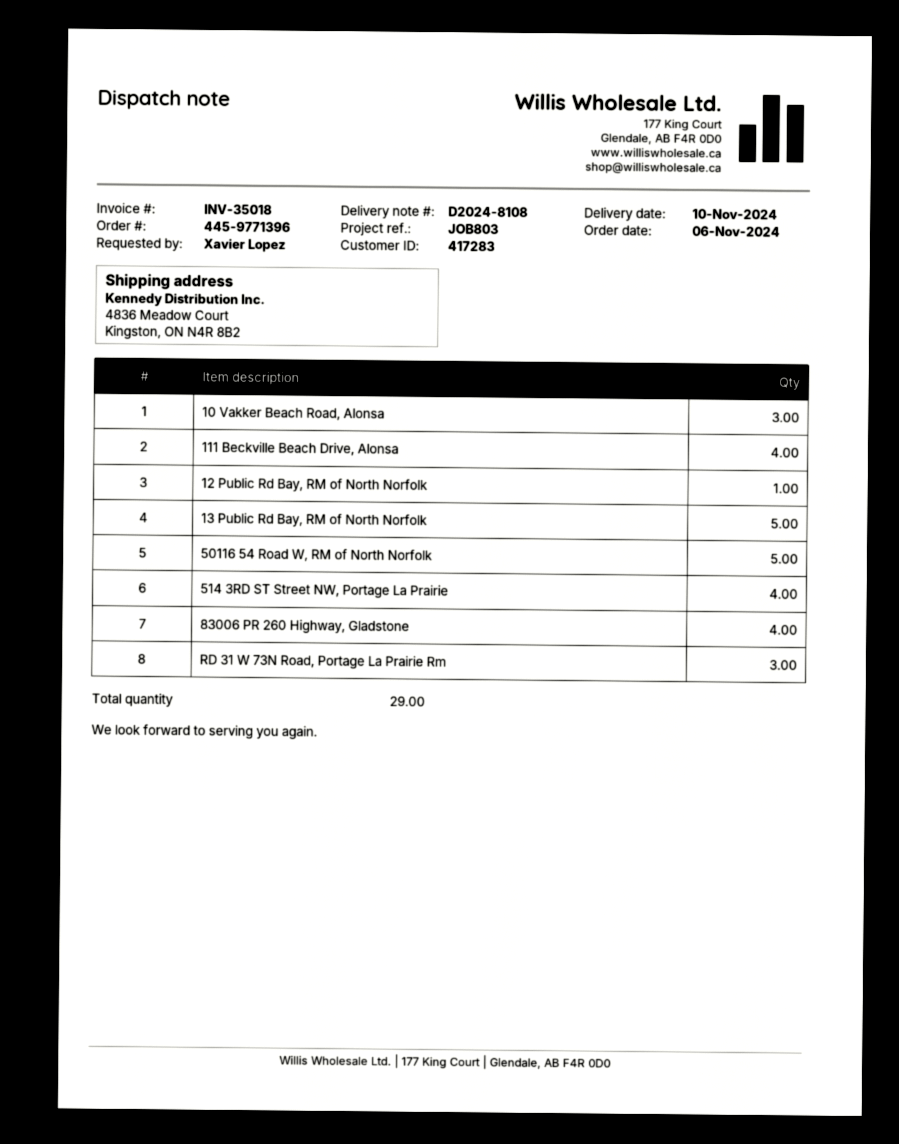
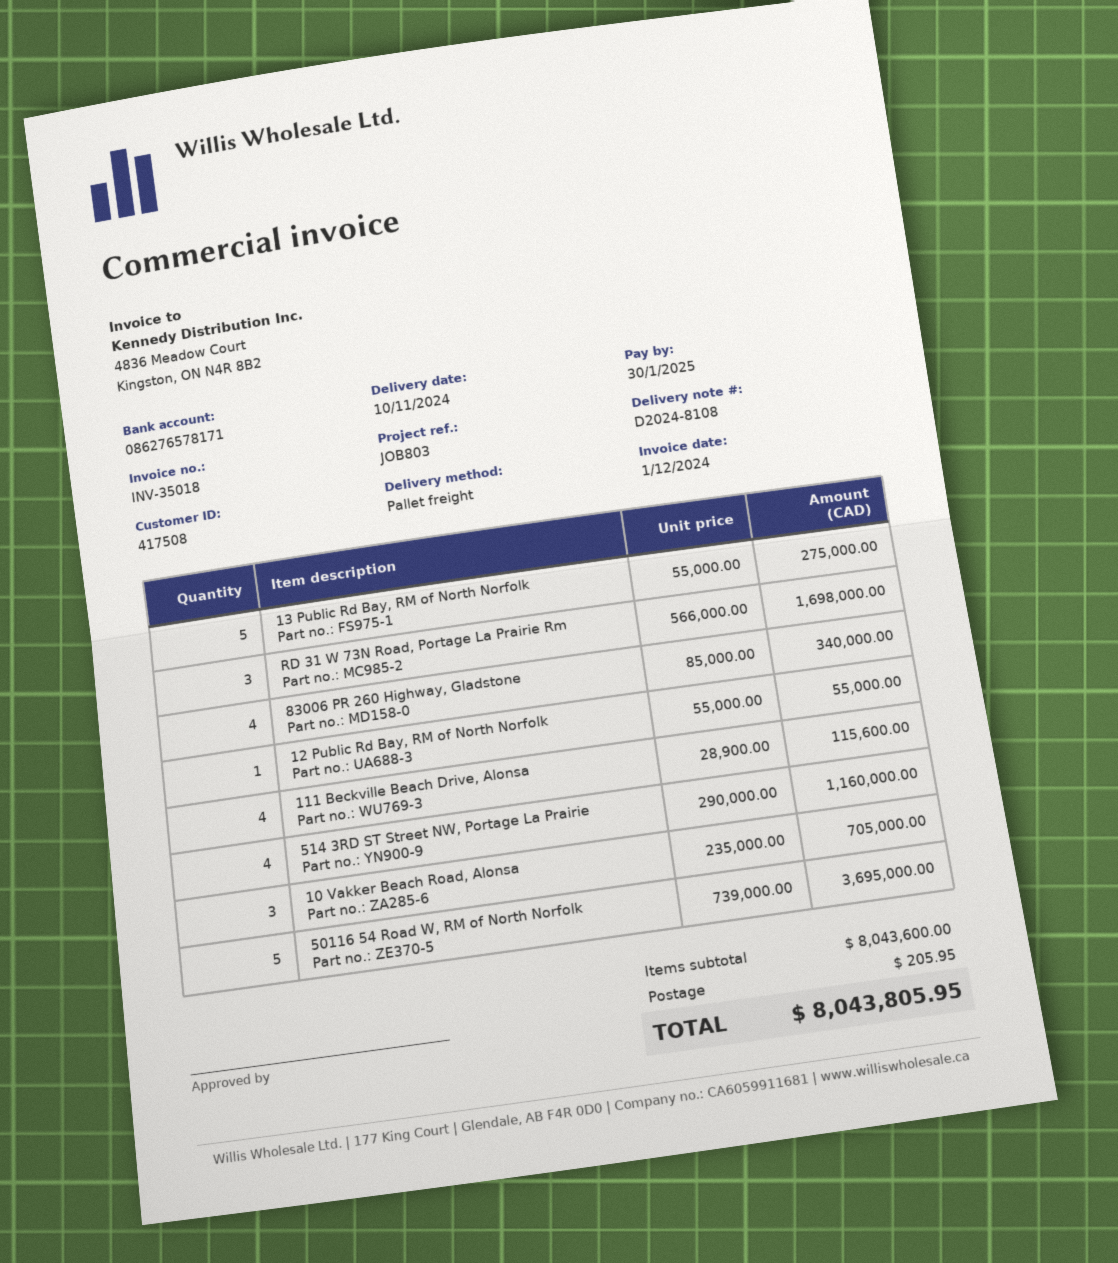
customer number: 417283 -> 417508

